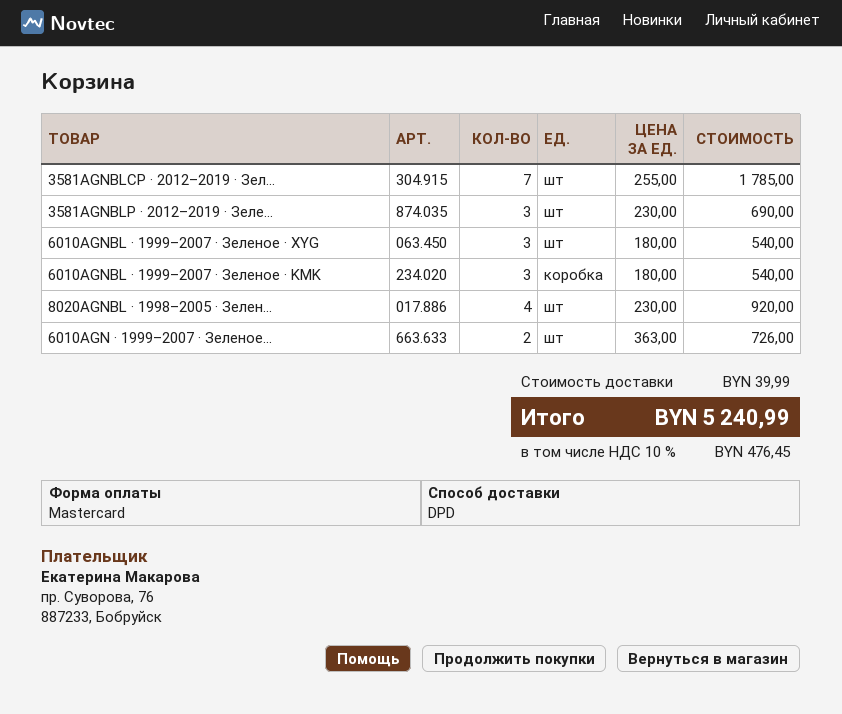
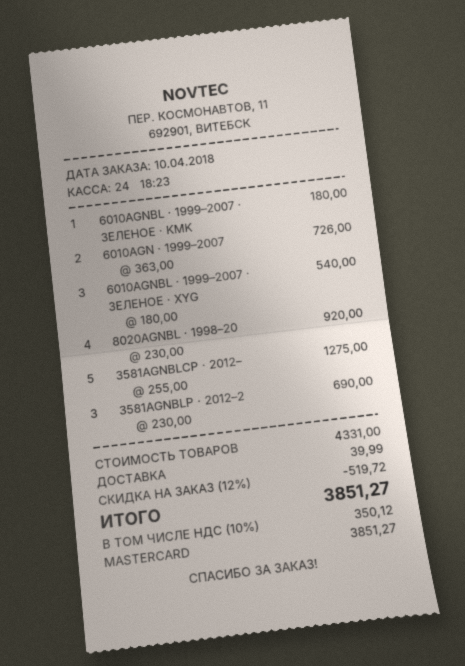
3581AGNBLCP · 2012–2019 · Зел...: 7 x 255.00 = 1785.00 -> 5 x 255.00 = 1275.00
6010AGNBL · 1999–2007 · Зеленое · KMK: 3 x 180.00 = 540.00 -> 1 x 180.00 = 180.00
discount: none -> 12% = 519.72
tax: 10% = 476.45 -> 10% = 350.12
total: 5240.99 -> 3851.27

